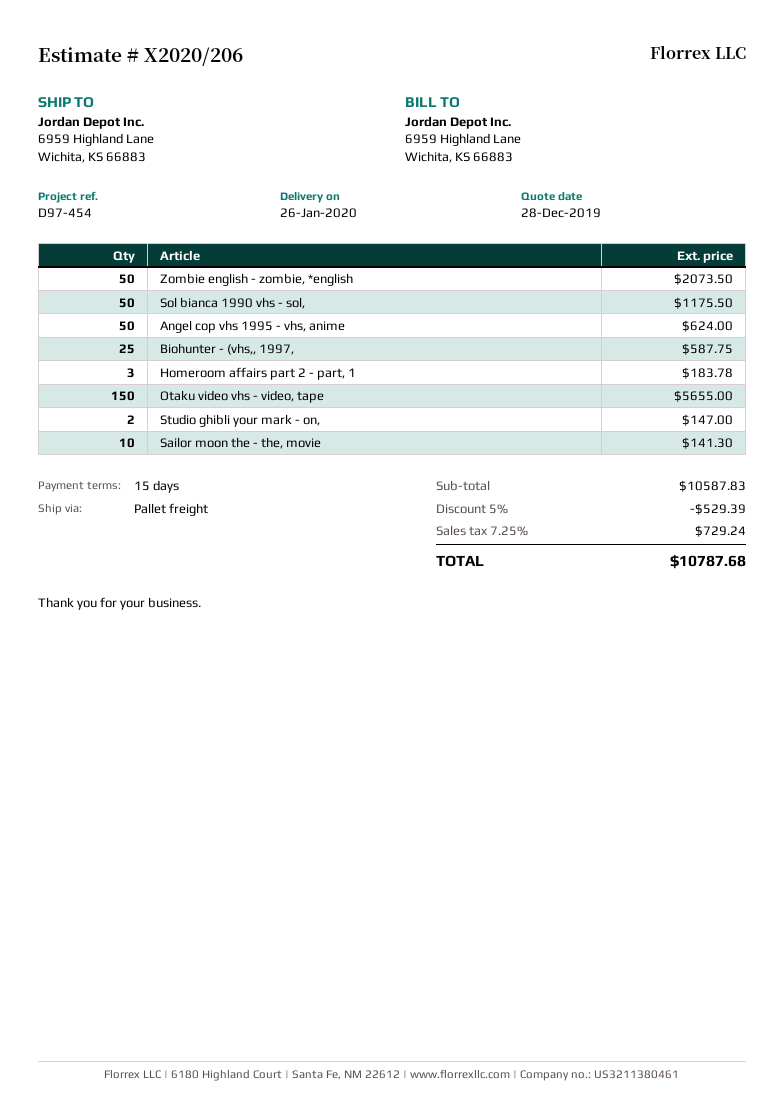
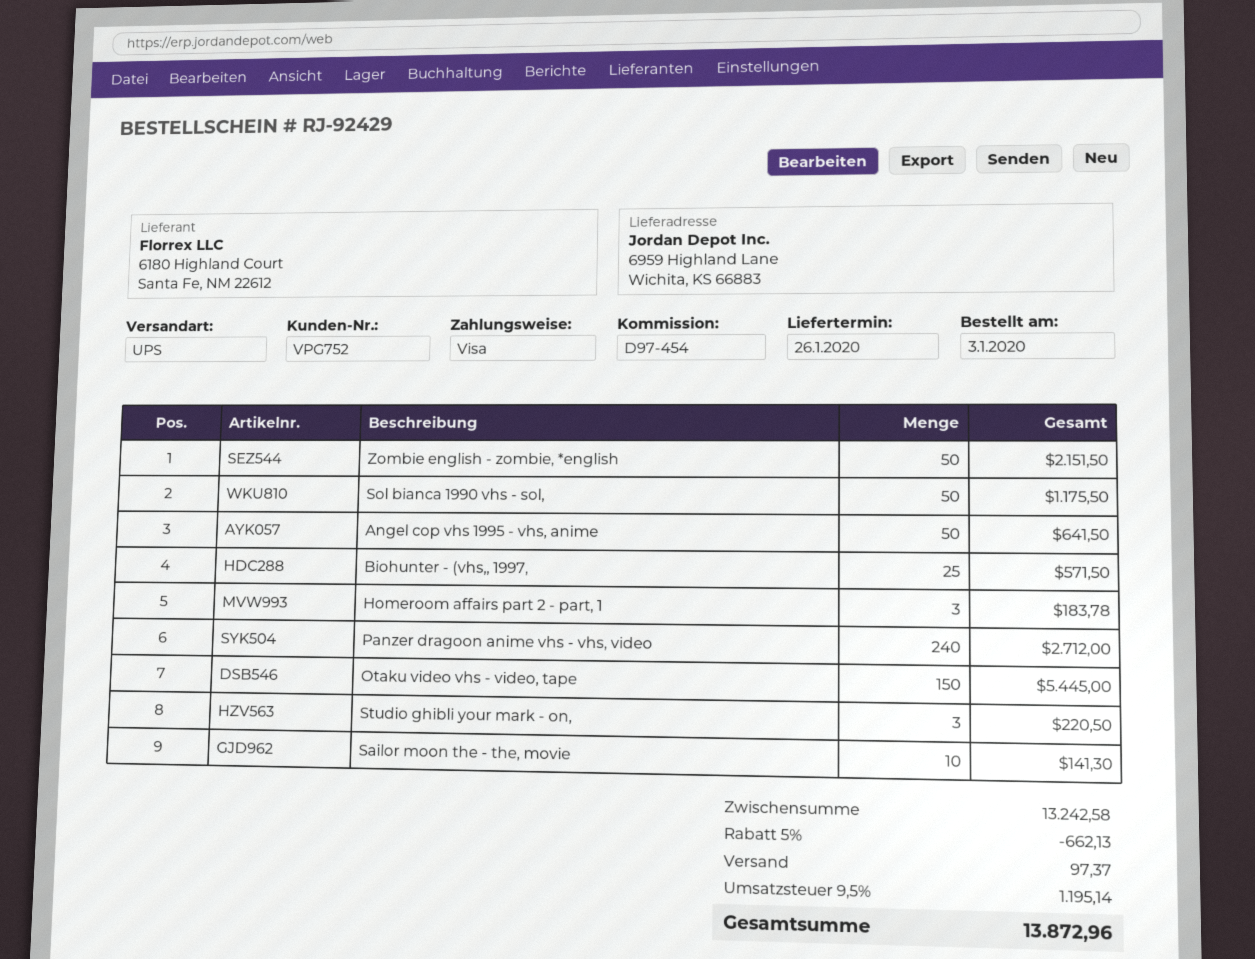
shipping method: pallet freight -> UPS
Zombie english - zombie, *english: 50 for 2073.50 -> 50 for 2151.50
Angel cop vhs 1995 - vhs, anime: 50 for 624.00 -> 50 for 641.50
Biohunter - (vhs,, 1997,: 25 for 587.75 -> 25 for 571.50
Otaku video vhs - video, tape: 150 for 5655.00 -> 150 for 5445.00
Studio ghibli your mark - on,: 2 for 147.00 -> 3 for 220.50
Panzer dragoon anime vhs - vhs, video: none -> 240 for 2712.00
subtotal: 10587.83 -> 13242.58
discount: 5% = 529.39 -> 5% = 662.13
shipping: none -> 97.37
tax: 7.25% = 729.24 -> 9.5% = 1195.14
total: 10787.68 -> 13872.96

